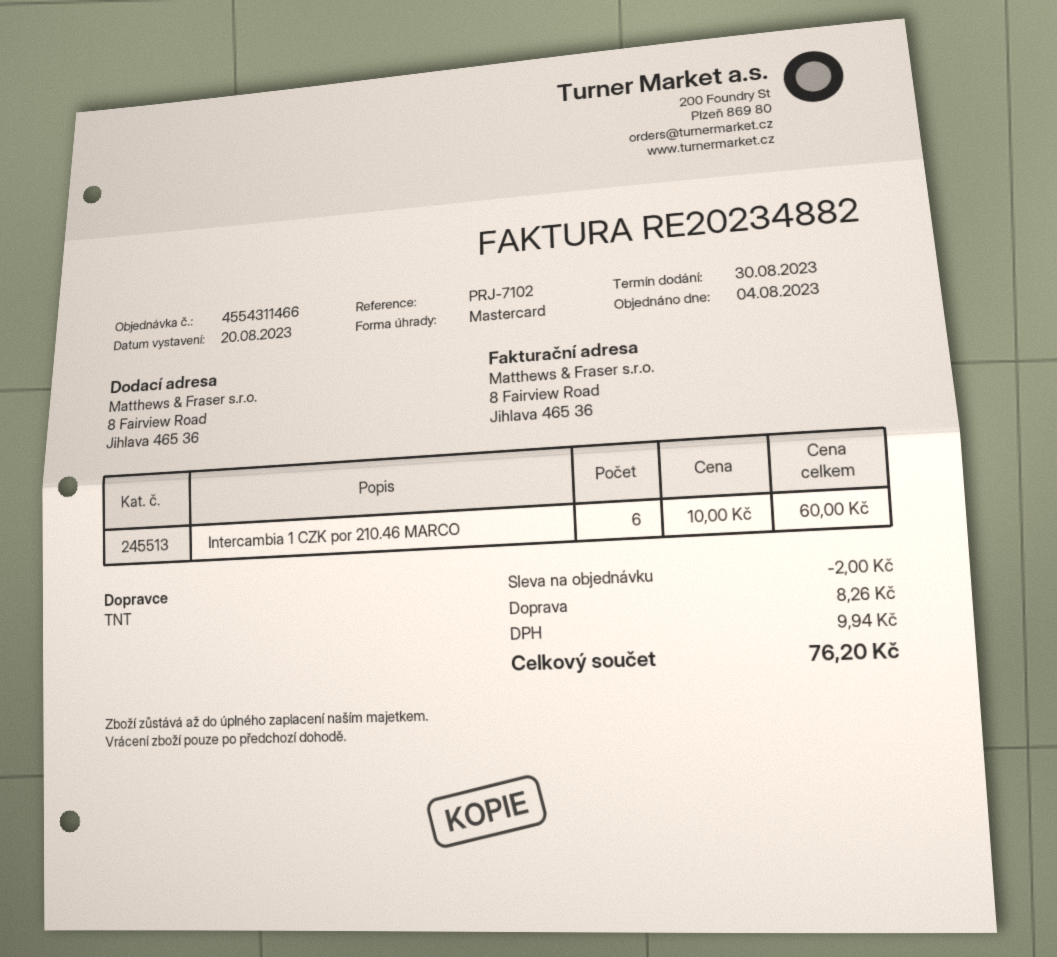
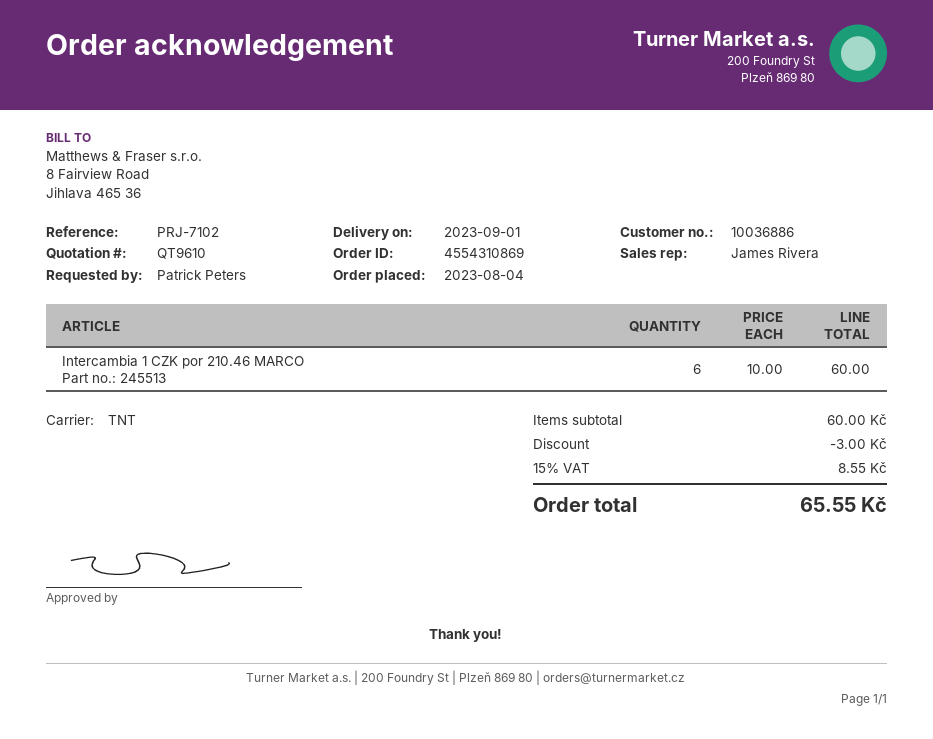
order number: 4554311466 -> 4554310869
delivery date: 2023-08-30 -> 2023-09-01
discount: 2.00 -> 3.00
shipping: 8.26 -> none
tax: 9.94 -> 8.55
total: 76.20 -> 65.55

